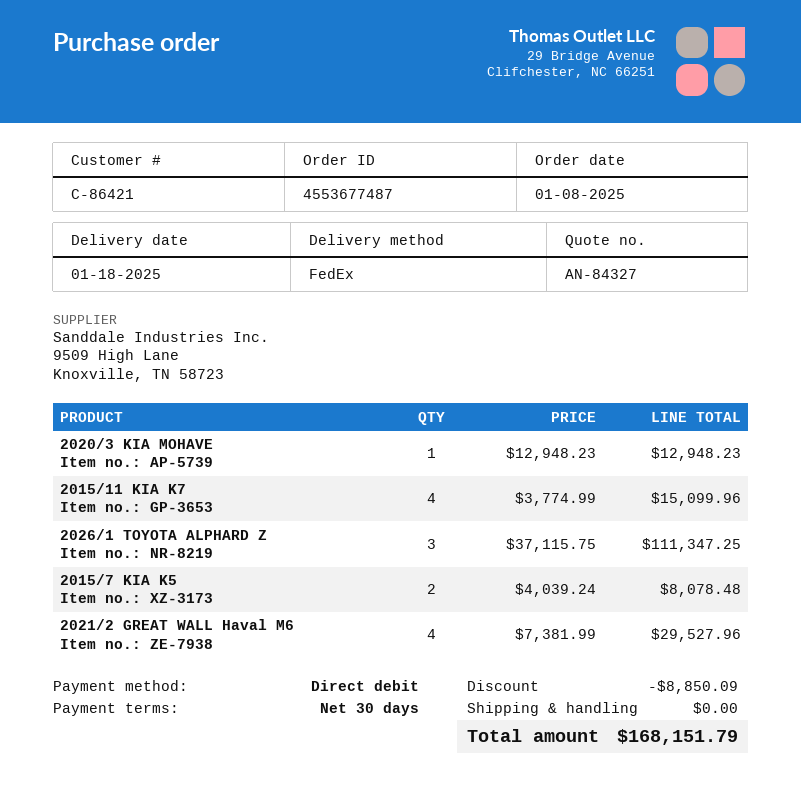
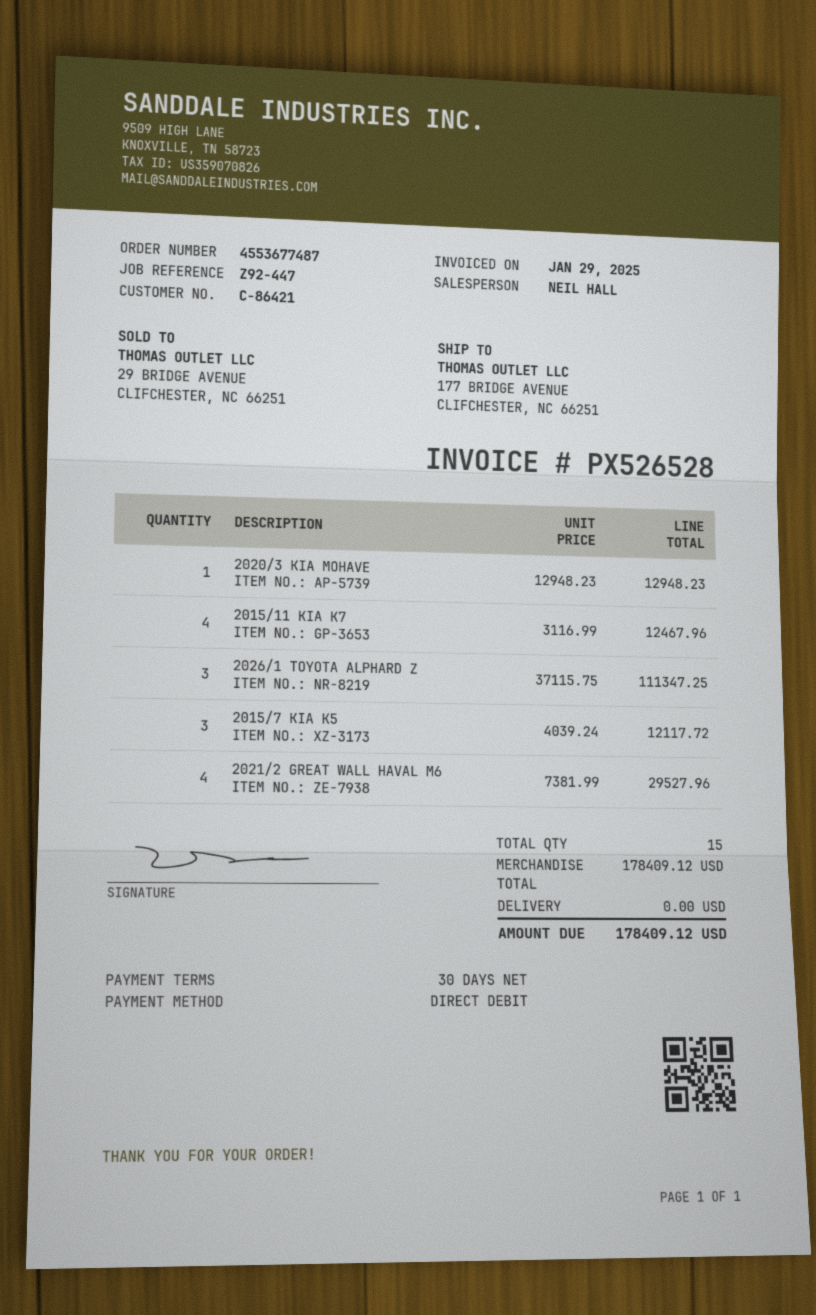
2015/11 KIA K7: 4 x 3774.99 = 15099.96 -> 4 x 3116.99 = 12467.96
2015/7 KIA K5: 2 x 4039.24 = 8078.48 -> 3 x 4039.24 = 12117.72
discount: 8850.09 -> none
total: 168151.79 -> 178409.12

